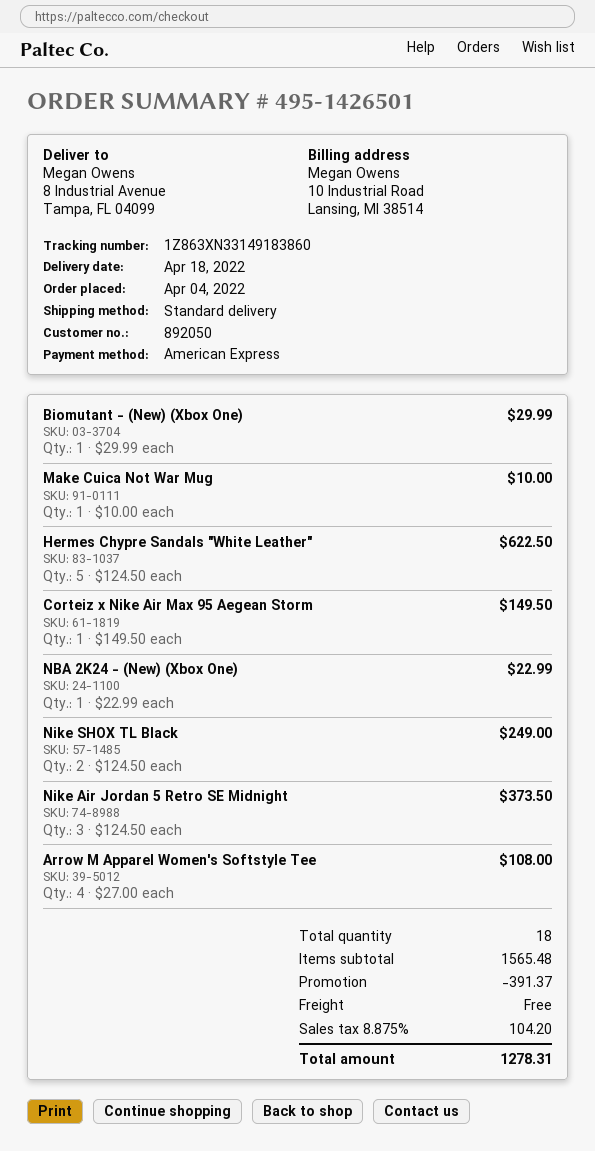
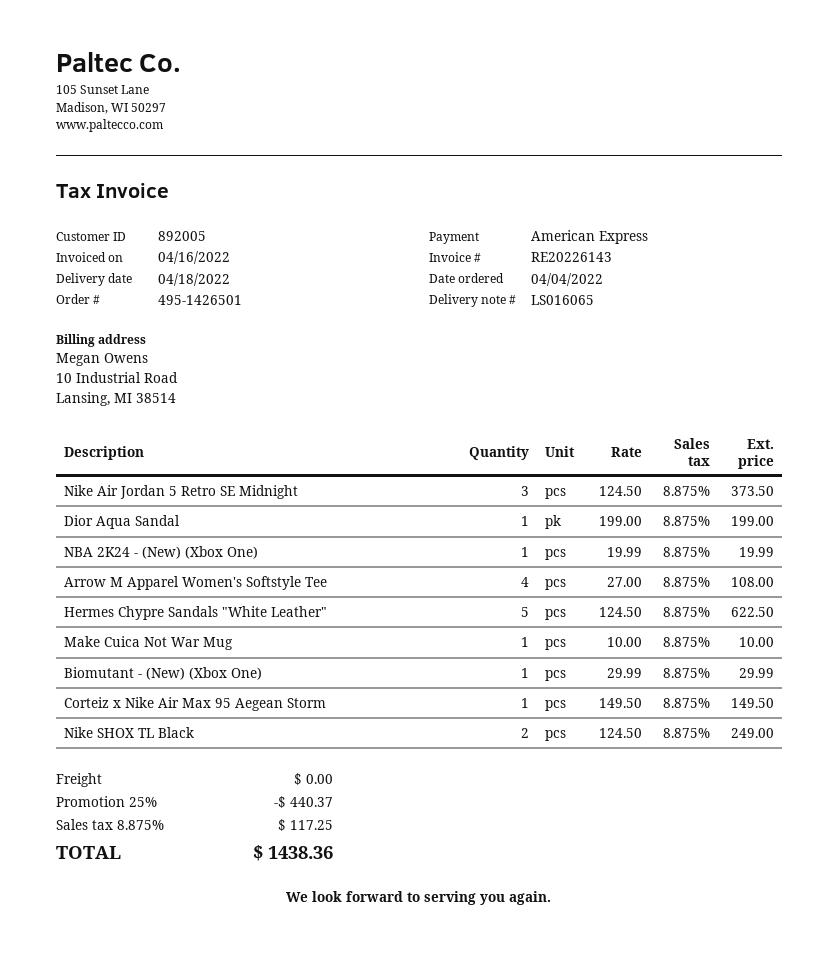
customer number: 892050 -> 892005
NBA 2K24 - (New) (Xbox One): 1 x 22.99 = 22.99 -> 1 x 19.99 = 19.99
Dior Aqua Sandal: none -> 1 x 199.00 = 199.00
discount: 391.37 -> 440.37
tax: 8.875% = 104.20 -> 8.875% = 117.25
total: 1278.31 -> 1438.36

